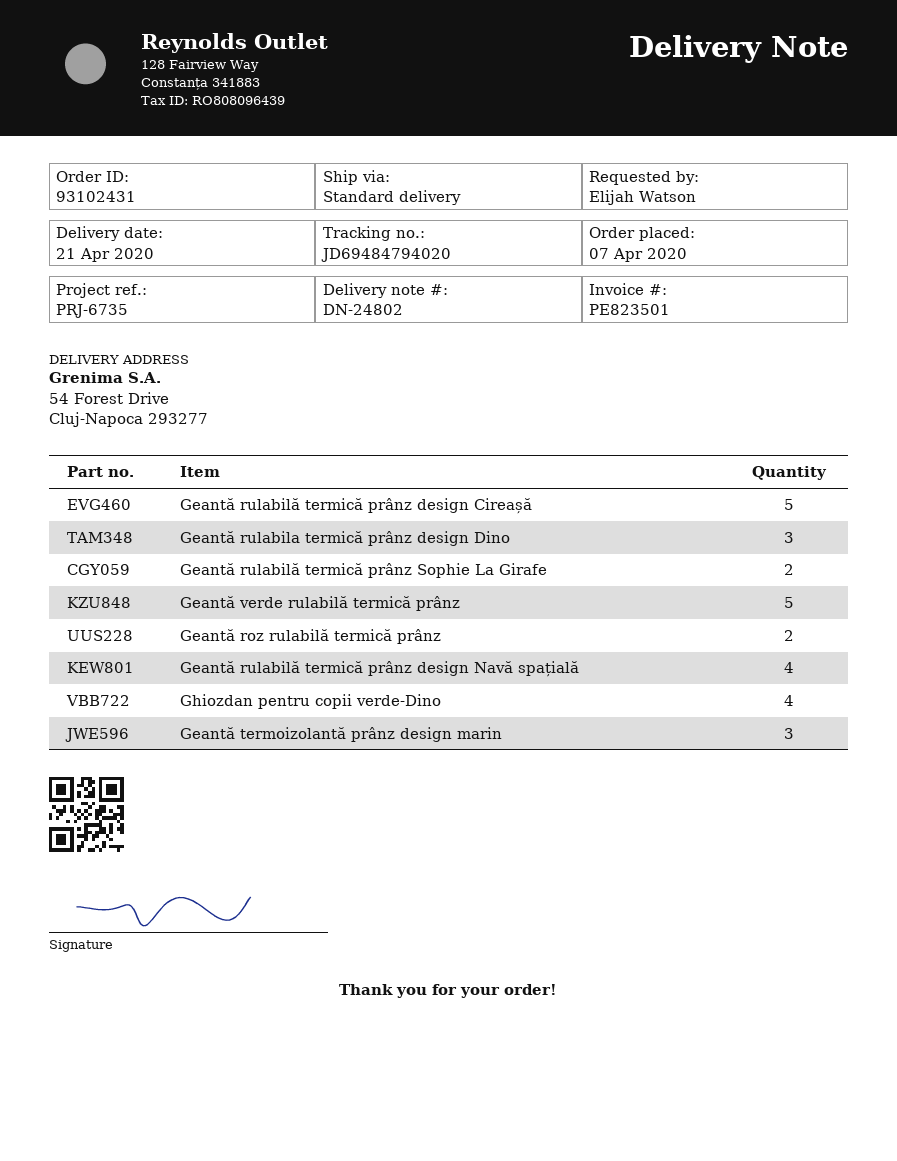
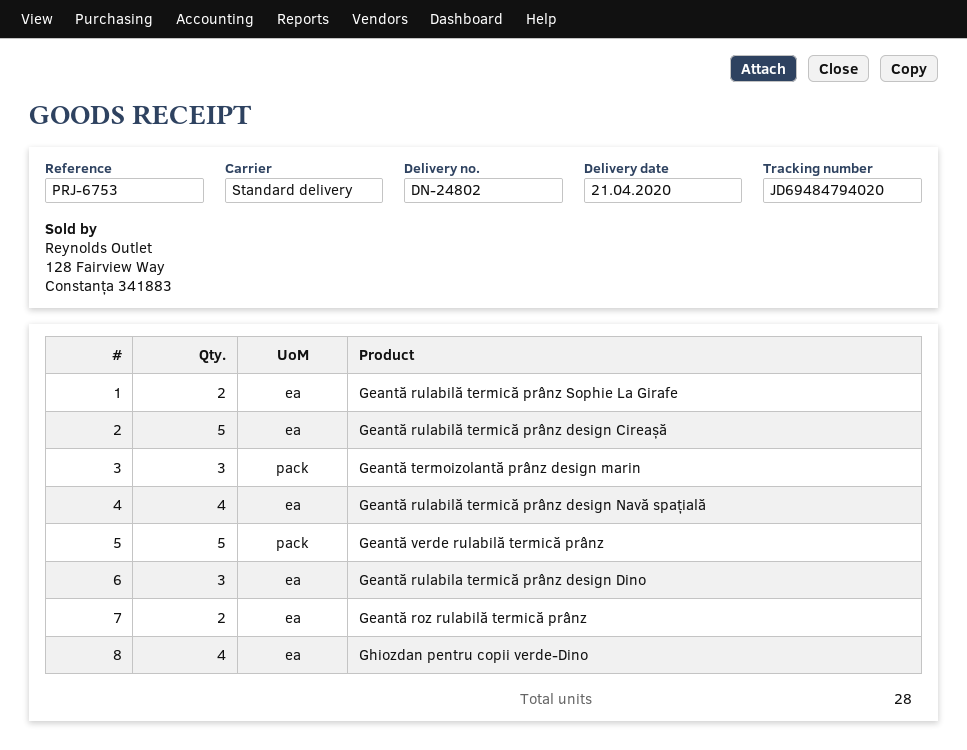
reference: PRJ-6735 -> PRJ-6753

